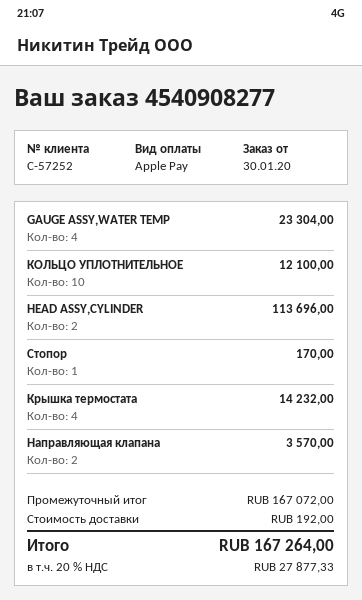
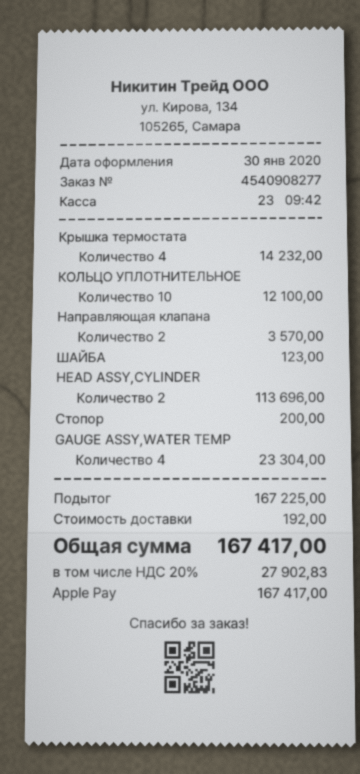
Стопор: 1 for 170.00 -> 1 for 200.00
ШАЙБА: none -> 1 for 123.00
subtotal: 167072.00 -> 167225.00
tax: 20% = 27877.33 -> 20% = 27902.83
total: 167264.00 -> 167417.00

